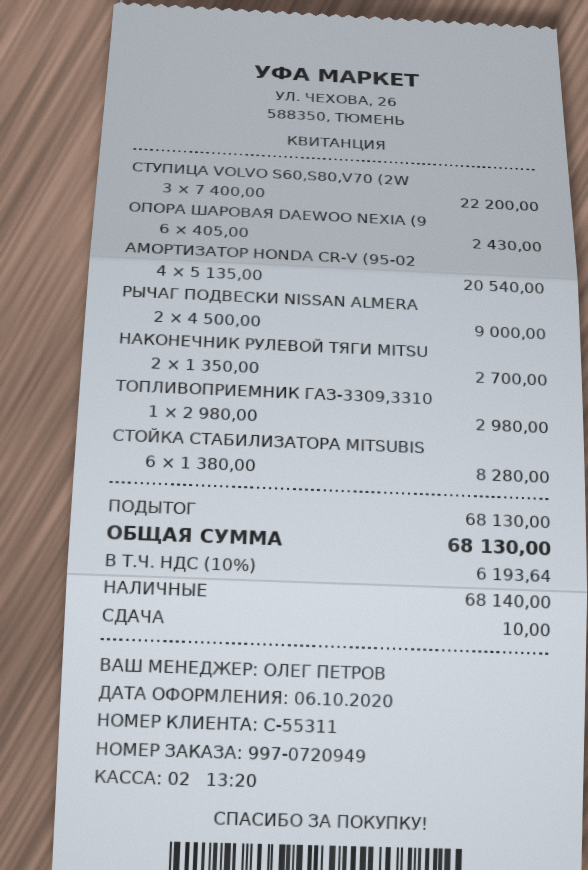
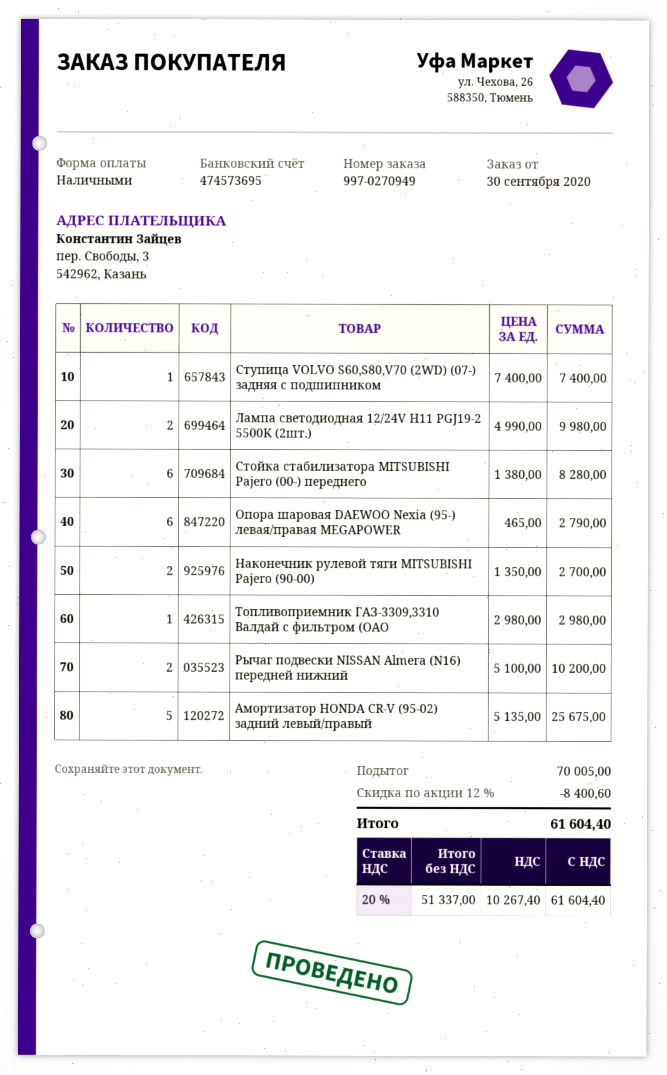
order number: 997-0720949 -> 997-0270949
order date: 2020-10-06 -> 2020-09-30
СТУПИЦА VOLVO S60,S80,V70 (2W: 3 x 7400.00 = 22200.00 -> 1 x 7400.00 = 7400.00
ОПОРА ШАРОВАЯ DAEWOO NEXIA (9: 6 x 405.00 = 2430.00 -> 6 x 465.00 = 2790.00
АМОРТИЗАТОР HONDA CR-V (95-02: 4 x 5135.00 = 20540.00 -> 5 x 5135.00 = 25675.00
РЫЧАГ ПОДВЕСКИ NISSAN ALMERA: 2 x 4500.00 = 9000.00 -> 2 x 5100.00 = 10200.00
Лампа светодиодная 12/24V H11 PGJ19-2 5500K (2шт.): none -> 2 x 4990.00 = 9980.00
subtotal: 68130.00 -> 70005.00
discount: none -> 12% = 8400.60
tax: 10% = 6193.64 -> 20% = 10267.40
total: 68130.00 -> 61604.40

